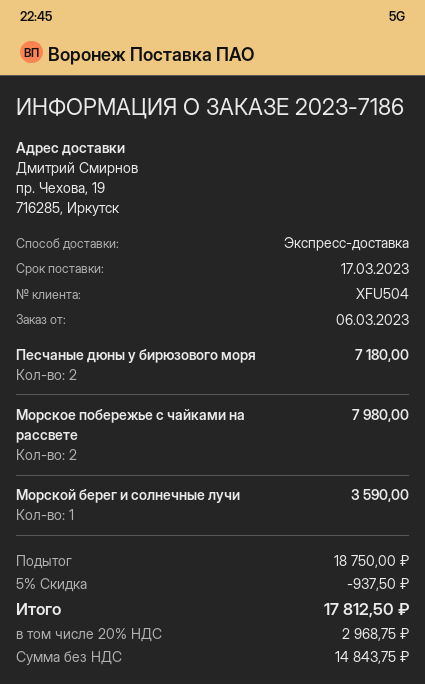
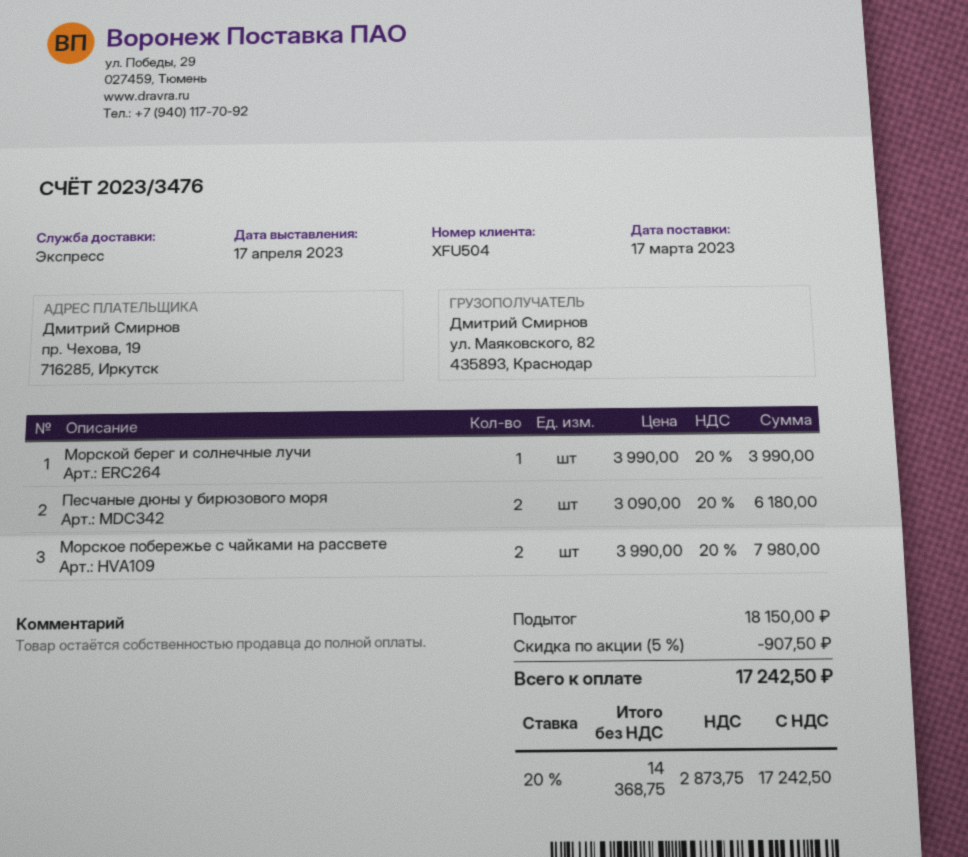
ship to: пр. Чехова, 19, 716285, Иркутск -> ул. Маяковского, 82, 435893, Краснодар
Песчаные дюны у бирюзового моря: 2 for 7180.00 -> 2 for 6180.00
Морской берег и солнечные лучи: 1 for 3590.00 -> 1 for 3990.00
subtotal: 18750.00 -> 18150.00
discount: 5% = 937.50 -> 5% = 907.50
net: 14843.75 -> 14368.75
tax: 20% = 2968.75 -> 20% = 2873.75
total: 17812.50 -> 17242.50

